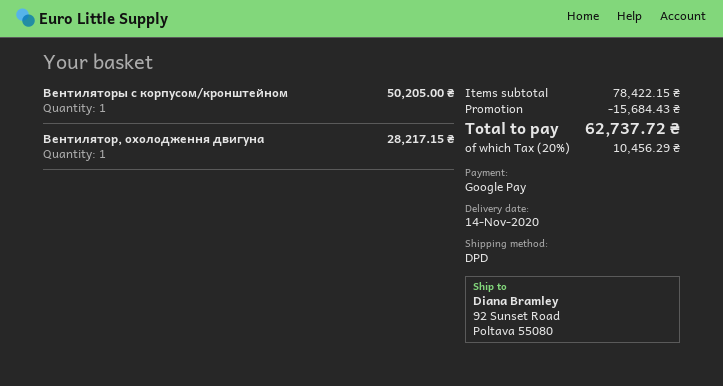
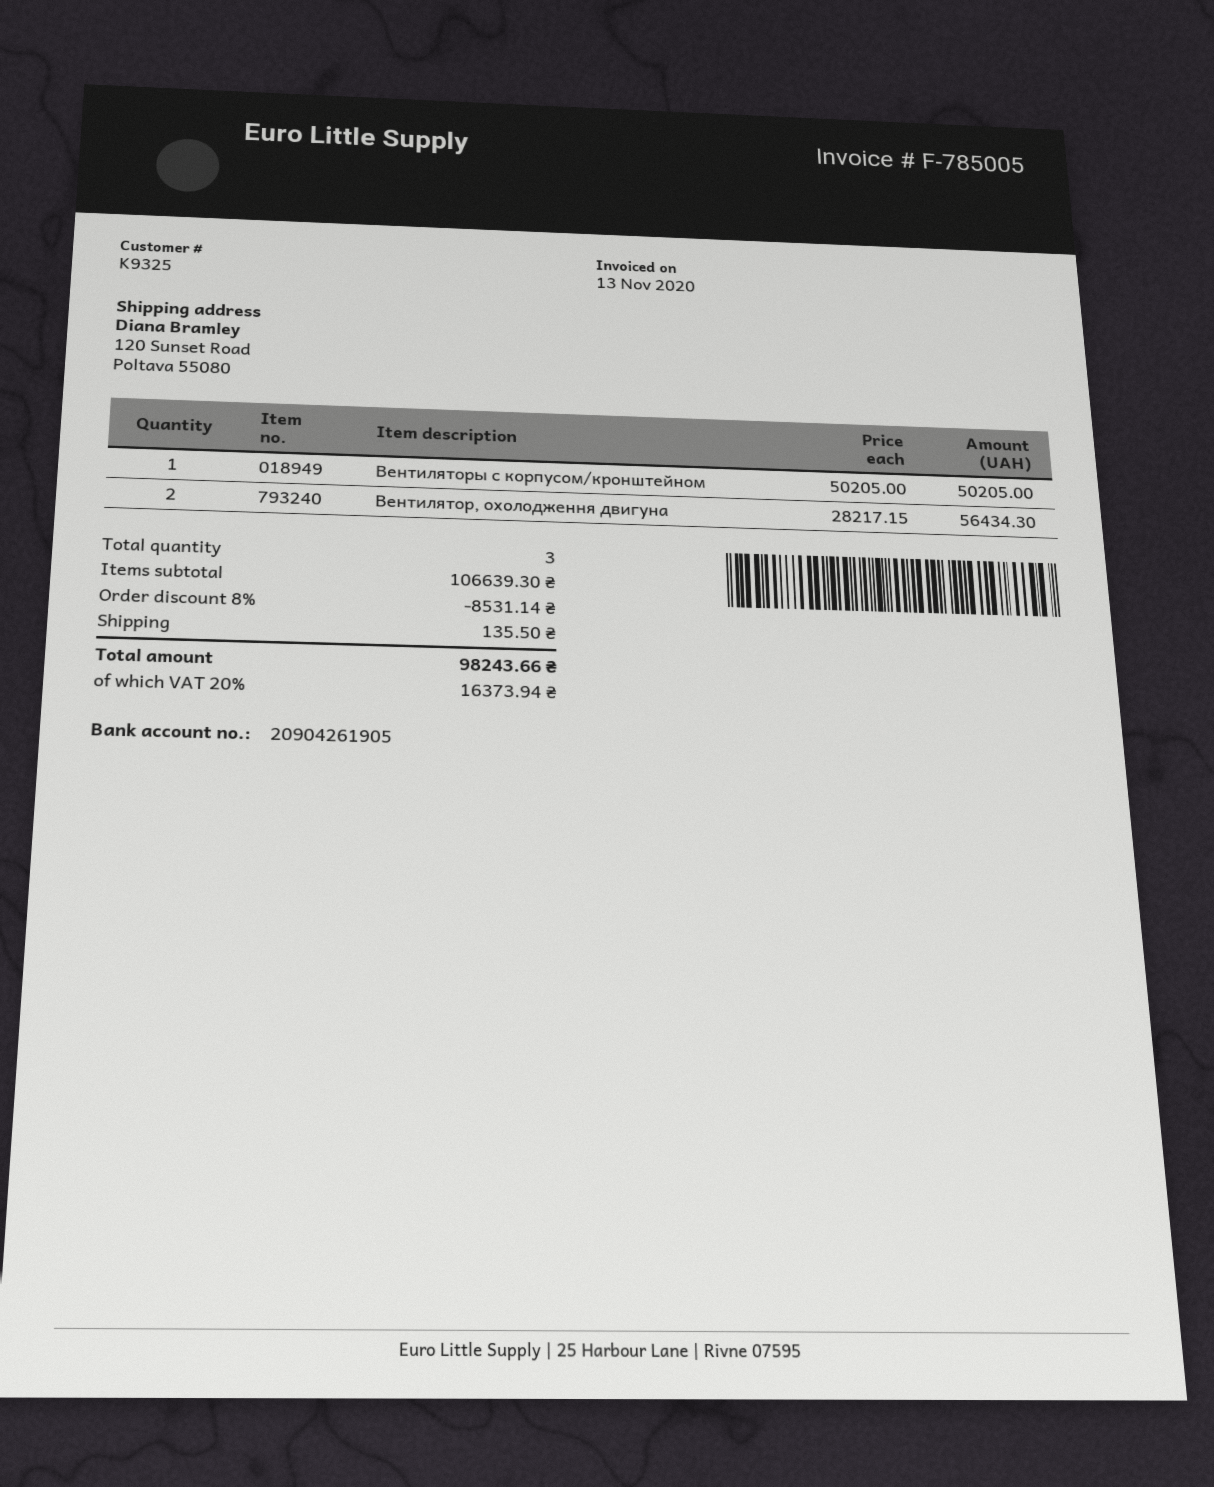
ship to: 92 Sunset Road, Poltava 55080 -> 120 Sunset Road, Poltava 55080
Вентилятор, охолодження двигуна: 1 for 28217.15 -> 2 for 56434.30
subtotal: 78422.15 -> 106639.30
discount: 15684.43 -> 8531.14
shipping: none -> 135.50
tax: 20% = 10456.29 -> 20% = 16373.94
total: 62737.72 -> 98243.66

